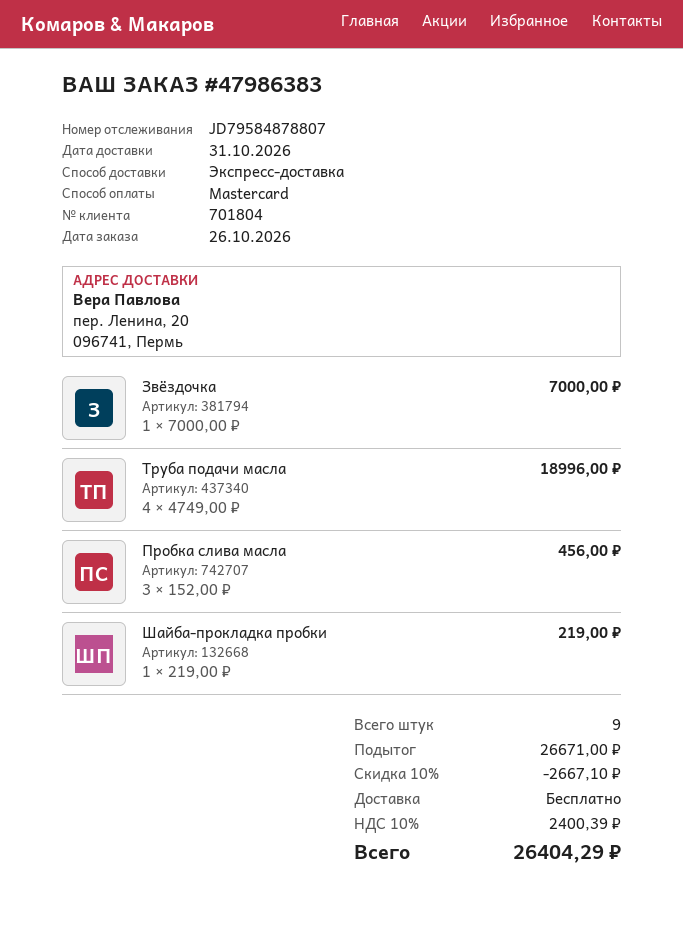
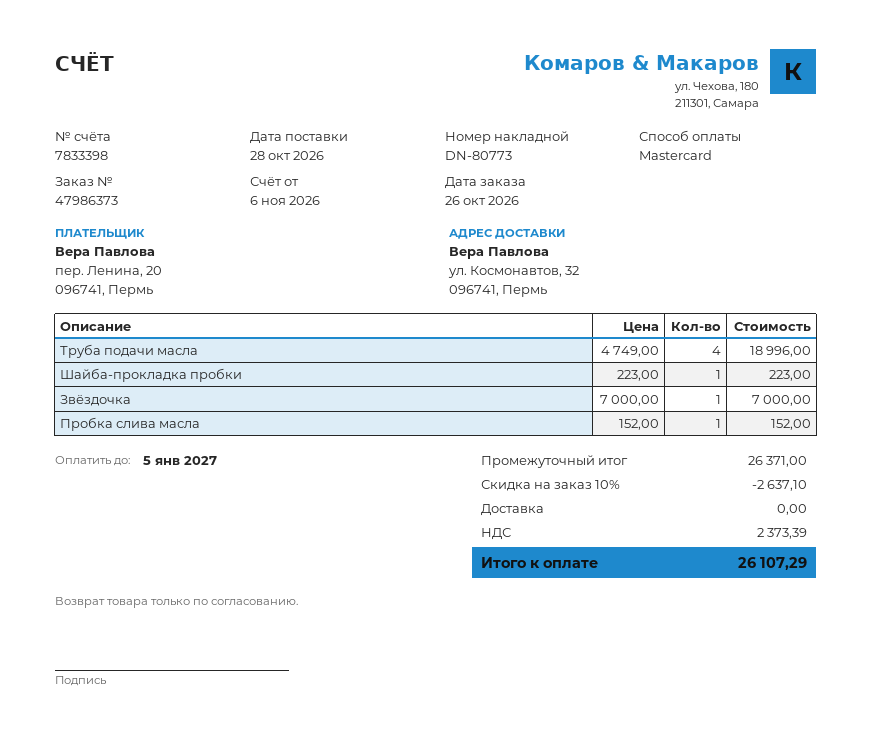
order number: 47986383 -> 47986373
delivery date: 2026-10-31 -> 2026-10-28
ship to: пер. Ленина, 20, 096741, Пермь -> ул. Космонавтов, 32, 096741, Пермь
Пробка слива масла: 3 x 152.00 = 456.00 -> 1 x 152.00 = 152.00
Шайба-прокладка пробки: 1 x 219.00 = 219.00 -> 1 x 223.00 = 223.00
subtotal: 26671.00 -> 26371.00
discount: 10% = 2667.10 -> 10% = 2637.10
tax: 2400.39 -> 2373.39
total: 26404.29 -> 26107.29

